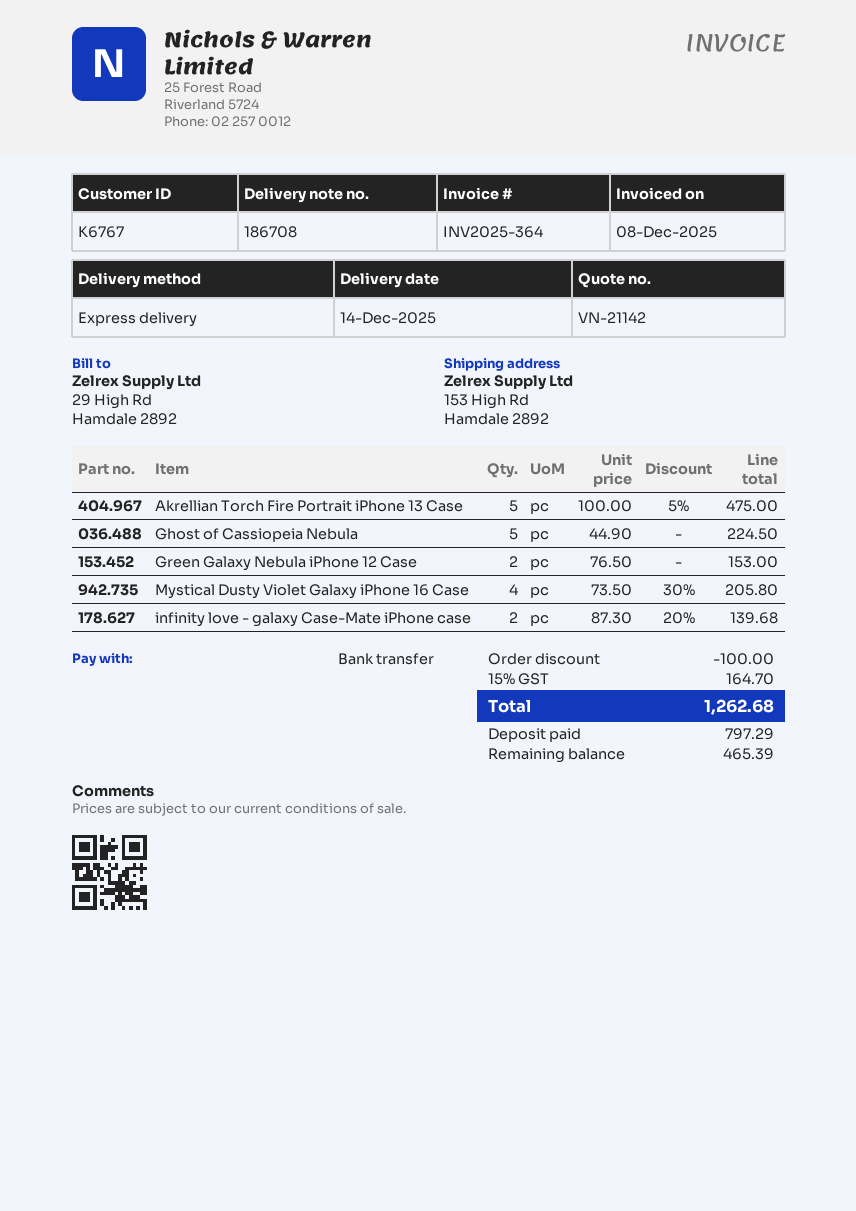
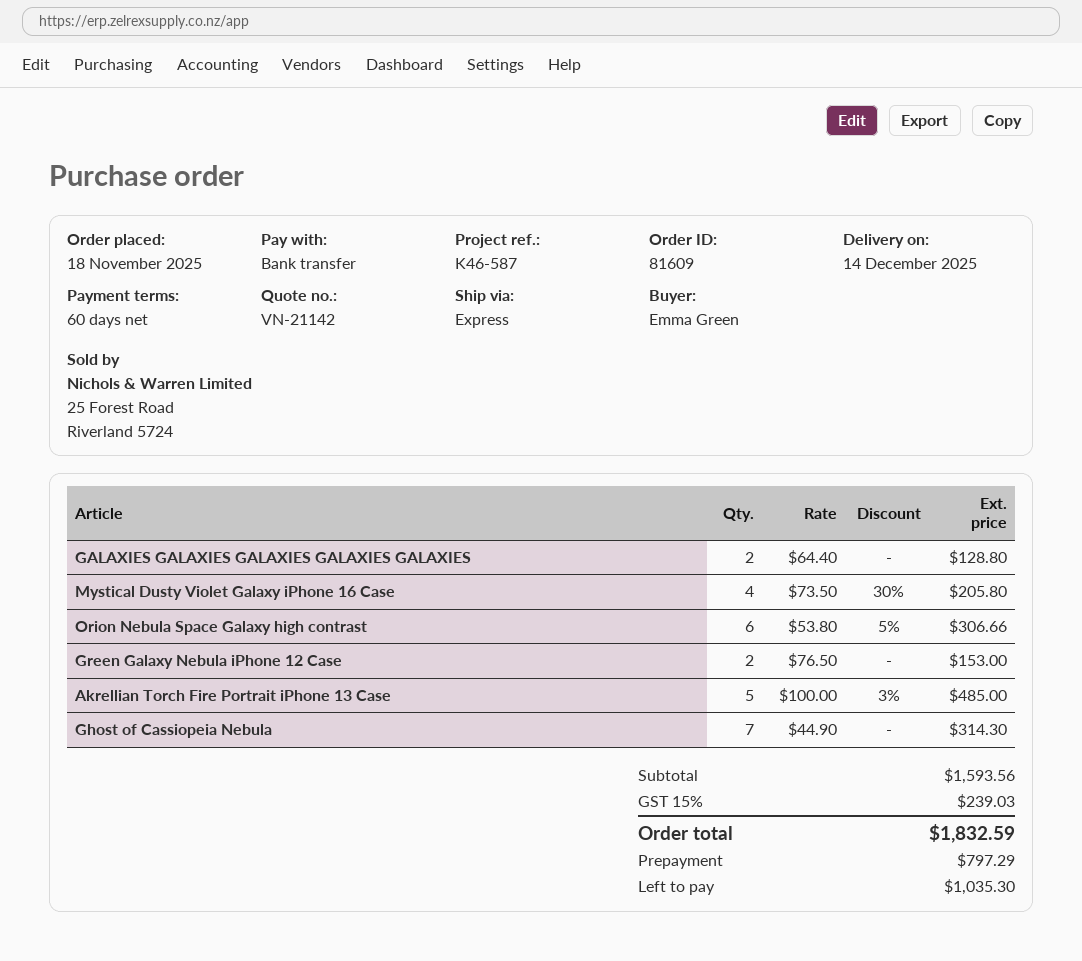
Akrellian Torch Fire Portrait iPhone 13 Case: 5 x 100.00 - 5% = 475.00 -> 5 x 100.00 - 3% = 485.00
Ghost of Cassiopeia Nebula: 5 x 44.90 = 224.50 -> 7 x 44.90 = 314.30
infinity love - galaxy Case-Mate iPhone case: 2 x 87.30 - 20% = 139.68 -> none
GALAXIES GALAXIES GALAXIES GALAXIES GALAXIES: none -> 2 x 64.40 = 128.80
Orion Nebula Space Galaxy high contrast: none -> 6 x 53.80 - 5% = 306.66
discount: 100.00 -> none
tax: 15% = 164.70 -> 15% = 239.03
total: 1262.68 -> 1832.59
balance: 465.39 -> 1035.30

